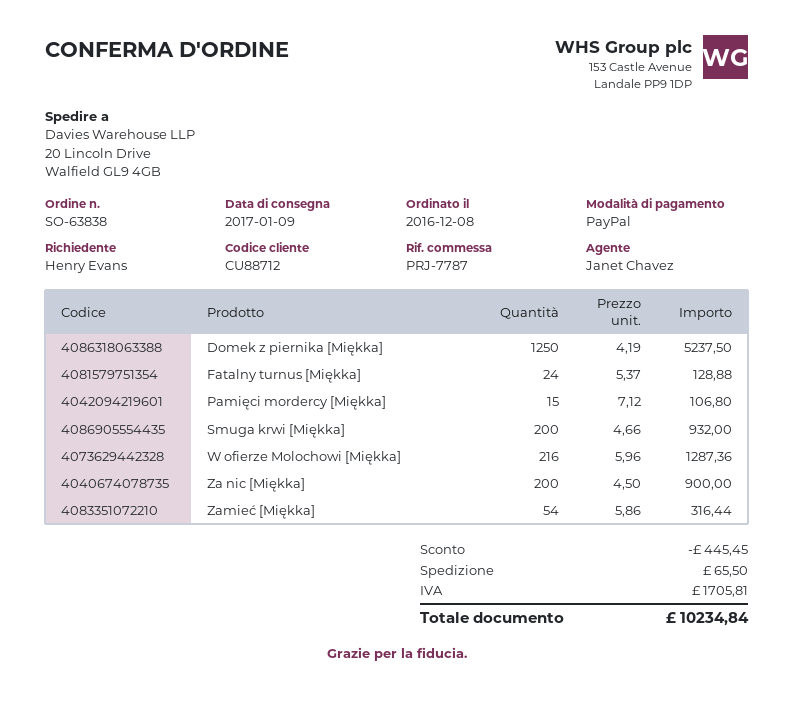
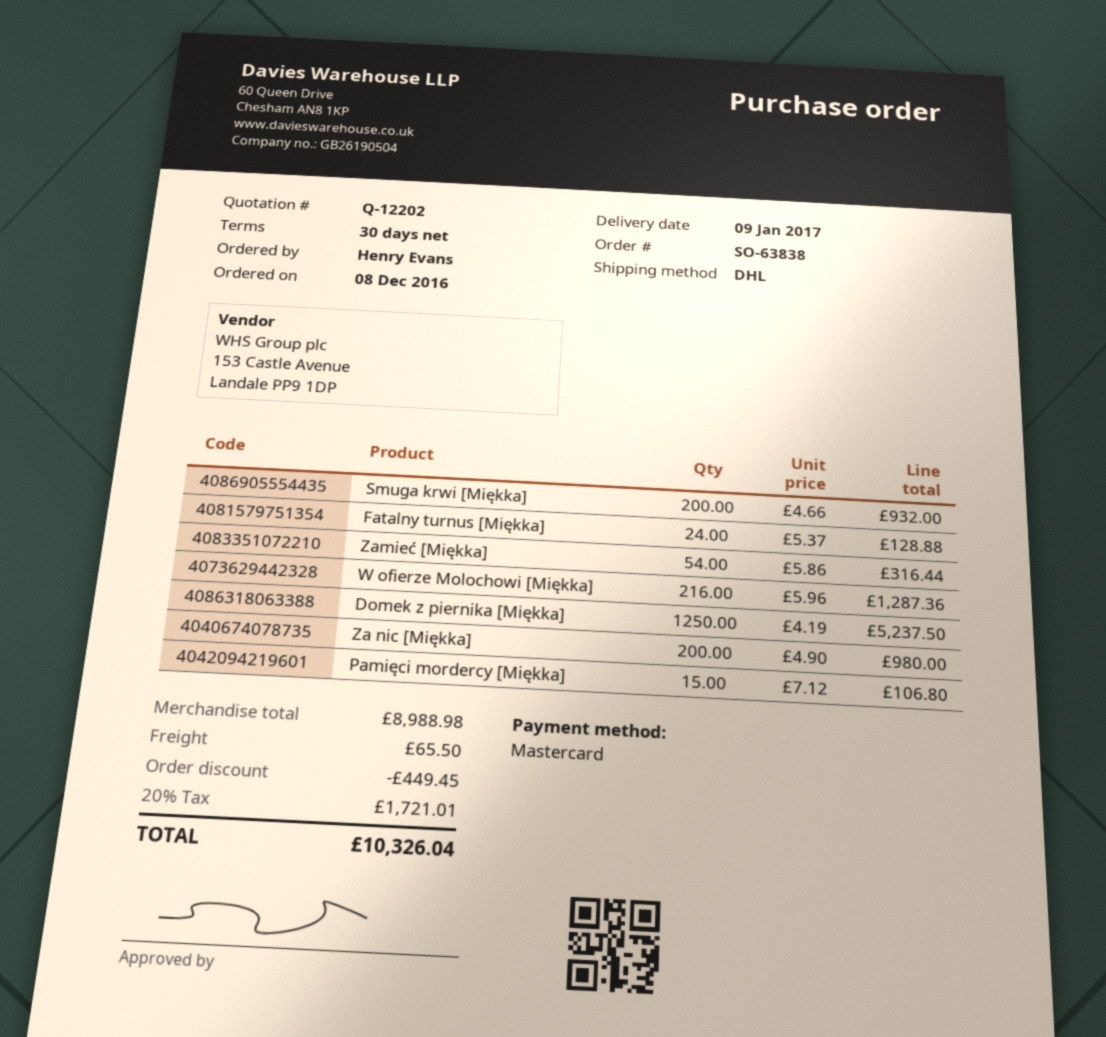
payment method: PayPal -> Mastercard
Za nic [Miękka]: 200 x 4.50 = 900.00 -> 200 x 4.90 = 980.00
discount: 445.45 -> 449.45
tax: 1705.81 -> 1721.01
total: 10234.84 -> 10326.04

